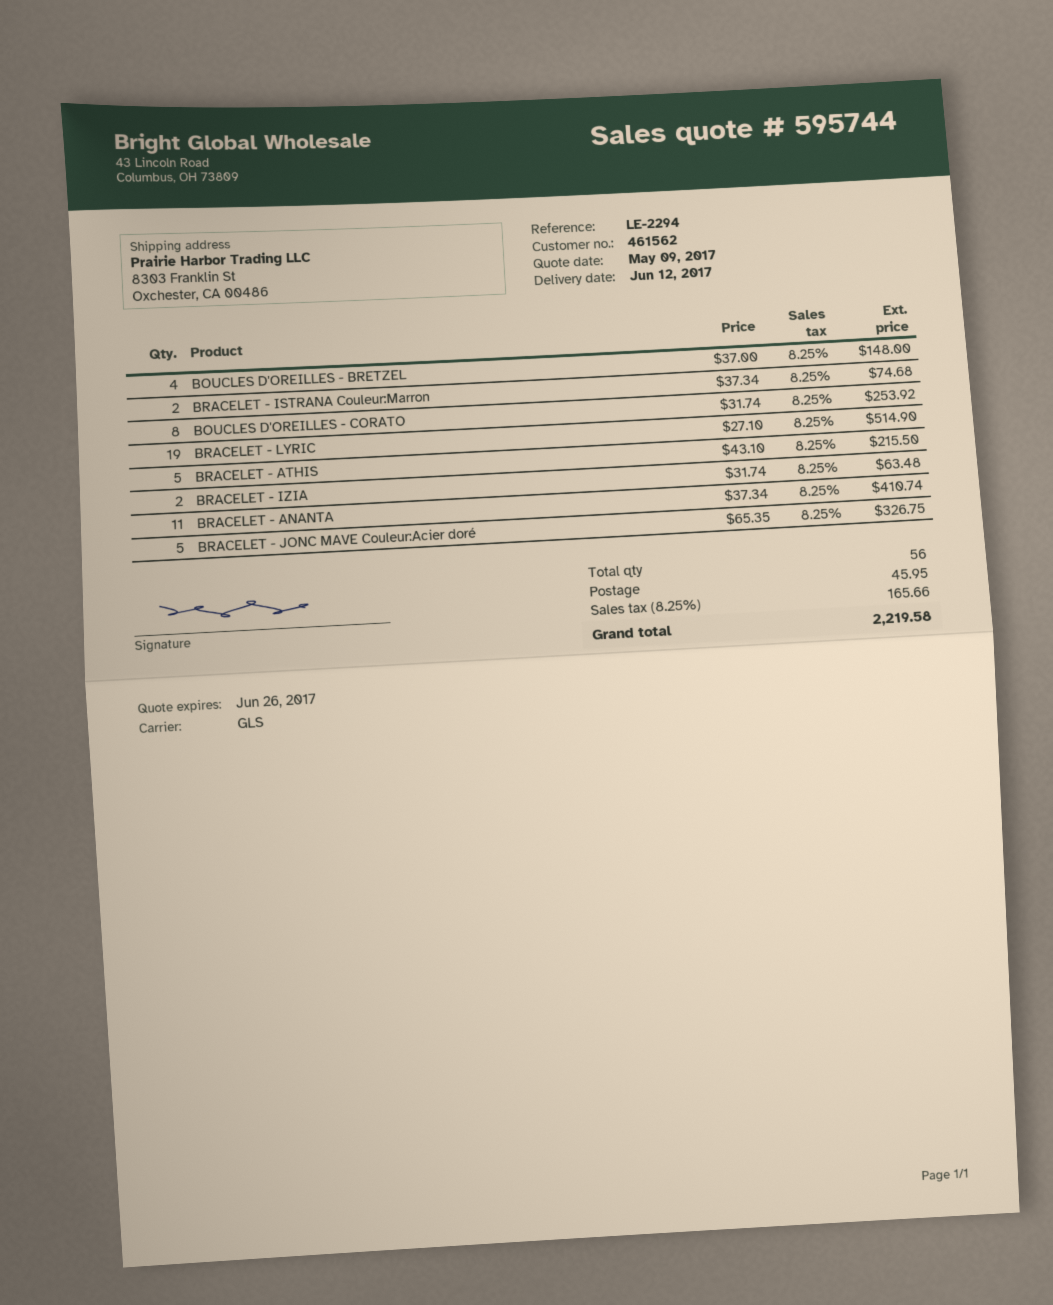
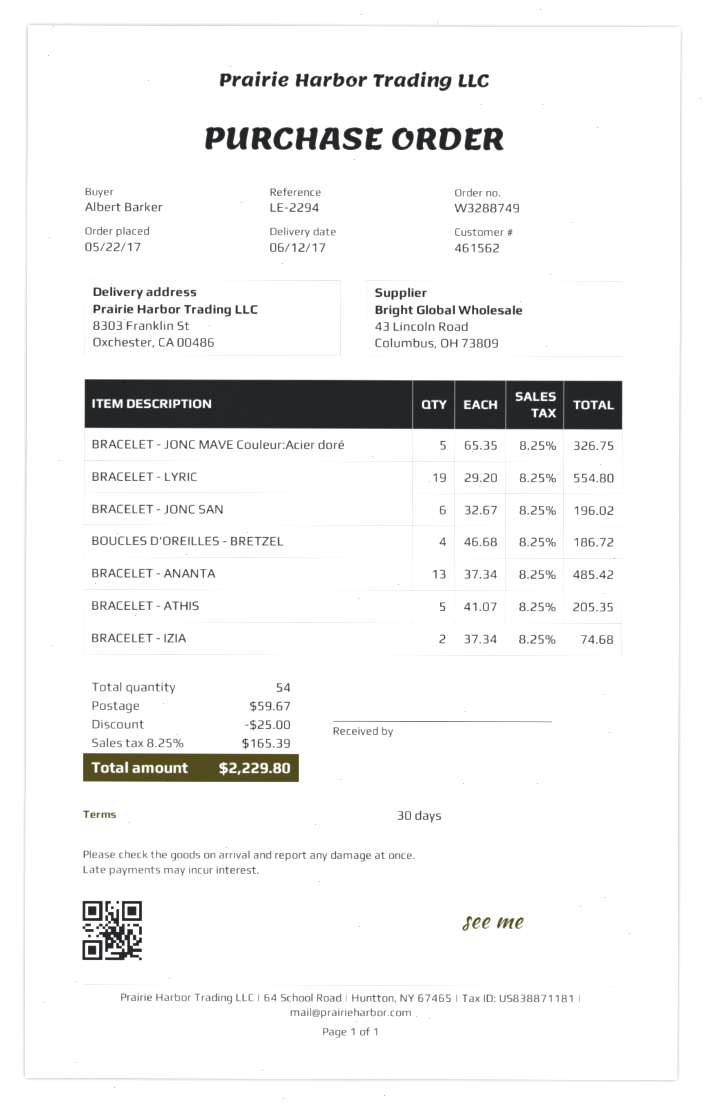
BOUCLES D'OREILLES - BRETZEL: 4 x 37.00 = 148.00 -> 4 x 46.68 = 186.72
BRACELET - ISTRANA Couleur:Marron: 2 x 37.34 = 74.68 -> none
BOUCLES D'OREILLES - CORATO: 8 x 31.74 = 253.92 -> none
BRACELET - LYRIC: 19 x 27.10 = 514.90 -> 19 x 29.20 = 554.80
BRACELET - ATHIS: 5 x 43.10 = 215.50 -> 5 x 41.07 = 205.35
BRACELET - IZIA: 2 x 31.74 = 63.48 -> 2 x 37.34 = 74.68
BRACELET - ANANTA: 11 x 37.34 = 410.74 -> 13 x 37.34 = 485.42
BRACELET - JONC SAN: none -> 6 x 32.67 = 196.02
total quantity: 56 -> 54
discount: none -> 25.00
shipping: 45.95 -> 59.67
tax: 8.25% = 165.66 -> 8.25% = 165.39
total: 2219.58 -> 2229.80

